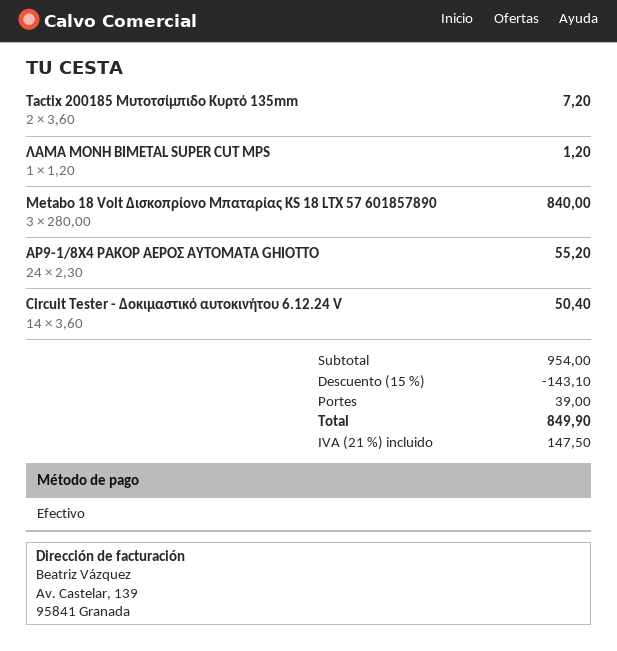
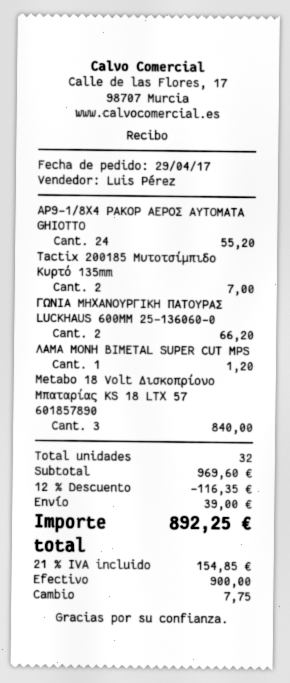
Tactix 200185 Μυτοτσίμπιδο Κυρτό 135mm: 2 for 7.20 -> 2 for 7.00
Circuit Tester - Δοκιμαστικό αυτοκινήτου 6.12.24 V: 14 for 50.40 -> none
ΓΩΝΙΑ ΜΗΧΑΝΟΥΡΓΙΚΗ ΠΑΤΟΥΡΑΣ LUCKHAUS 600MM 25-136060-0: none -> 2 for 66.20
subtotal: 954.00 -> 969.60
discount: 15% = 143.10 -> 12% = 116.35
tax: 21% = 147.50 -> 21% = 154.85
total: 849.90 -> 892.25

